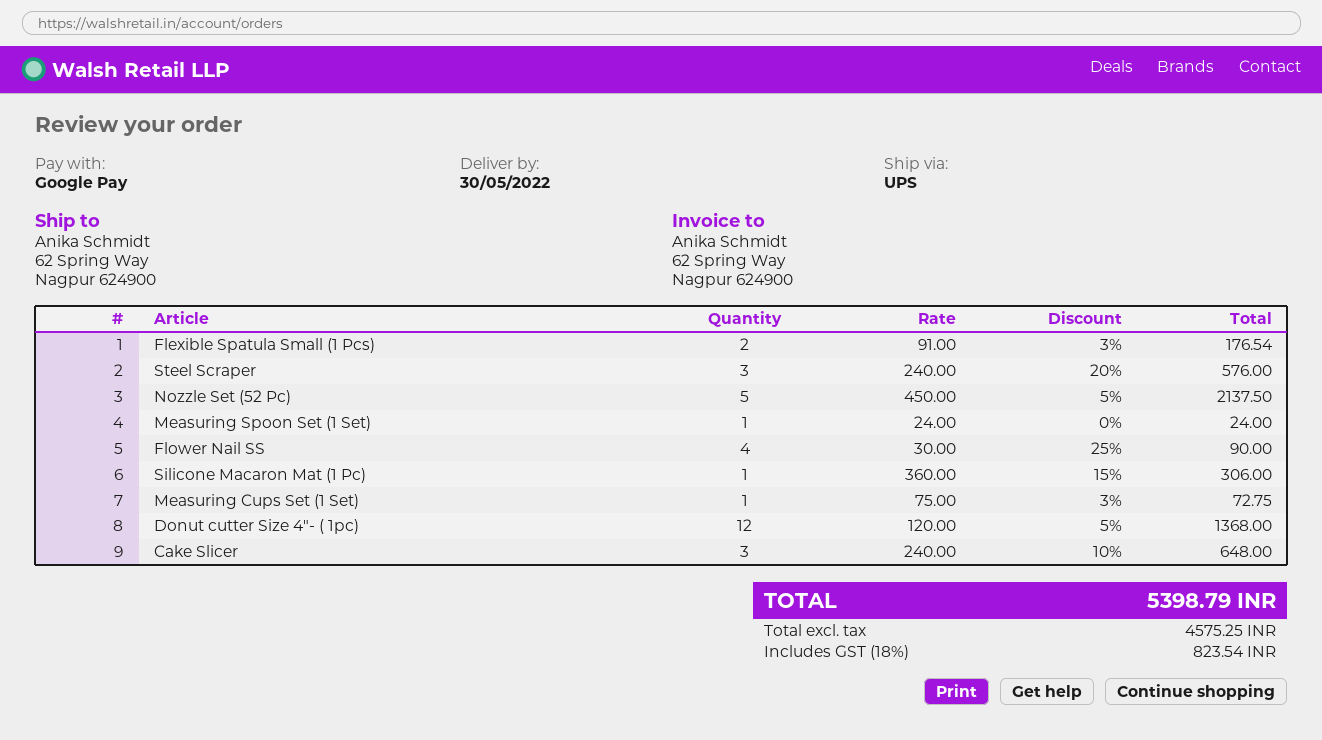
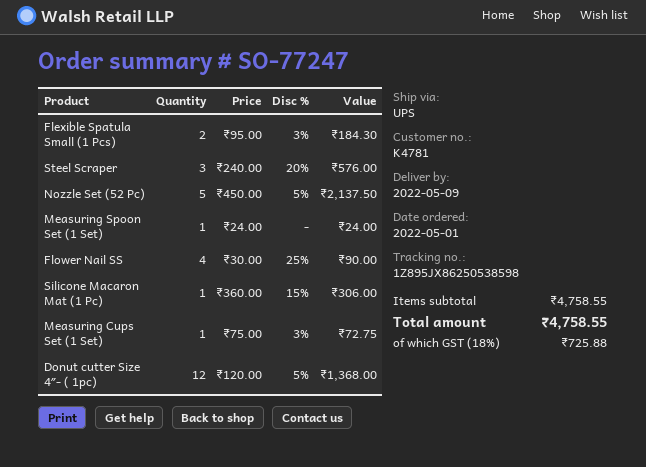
delivery date: 2022-05-30 -> 2022-05-09
Flexible Spatula Small (1 Pcs): 2 x 91.00 - 3% = 176.54 -> 2 x 95.00 - 3% = 184.30
Cake Slicer: 3 x 240.00 - 10% = 648.00 -> none
tax: 18% = 823.54 -> 18% = 725.88
total: 5398.79 -> 4758.55

